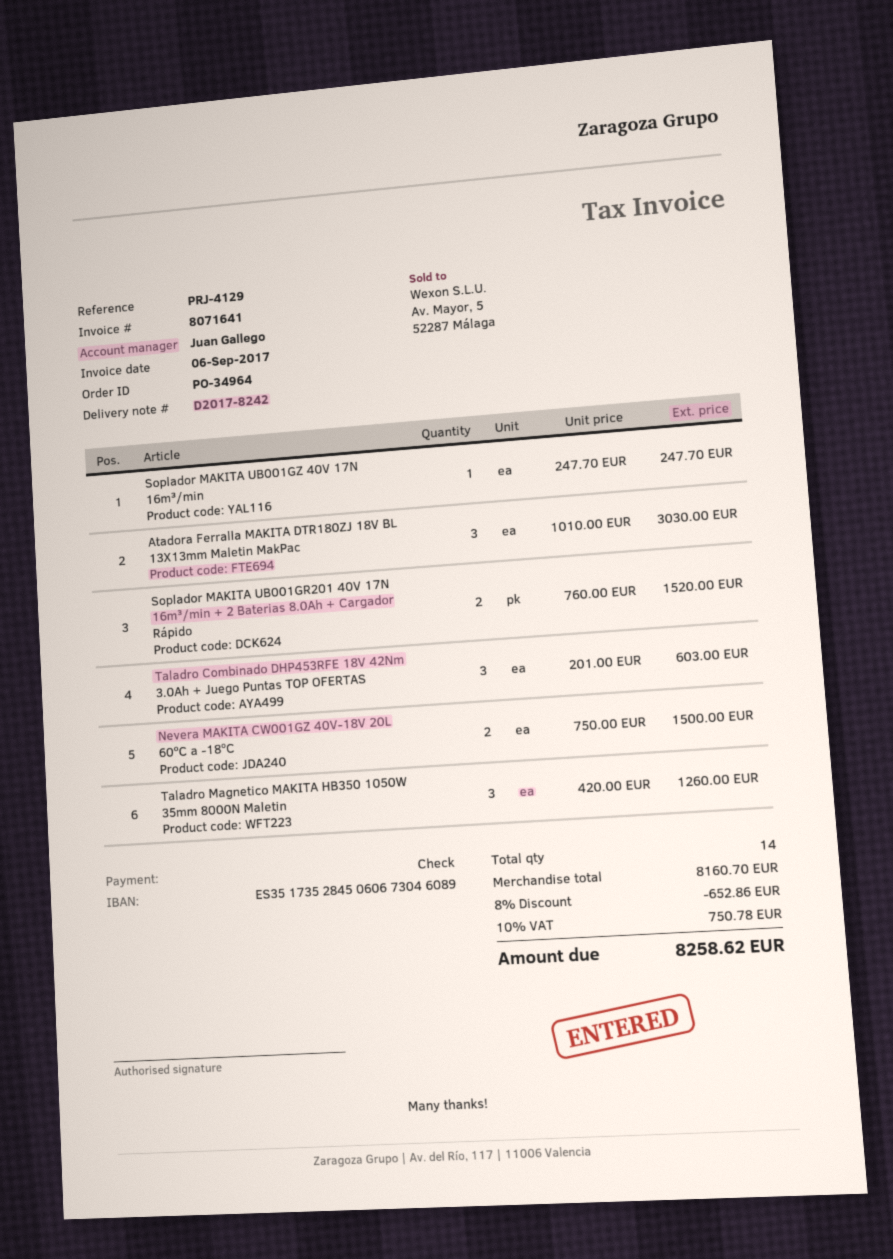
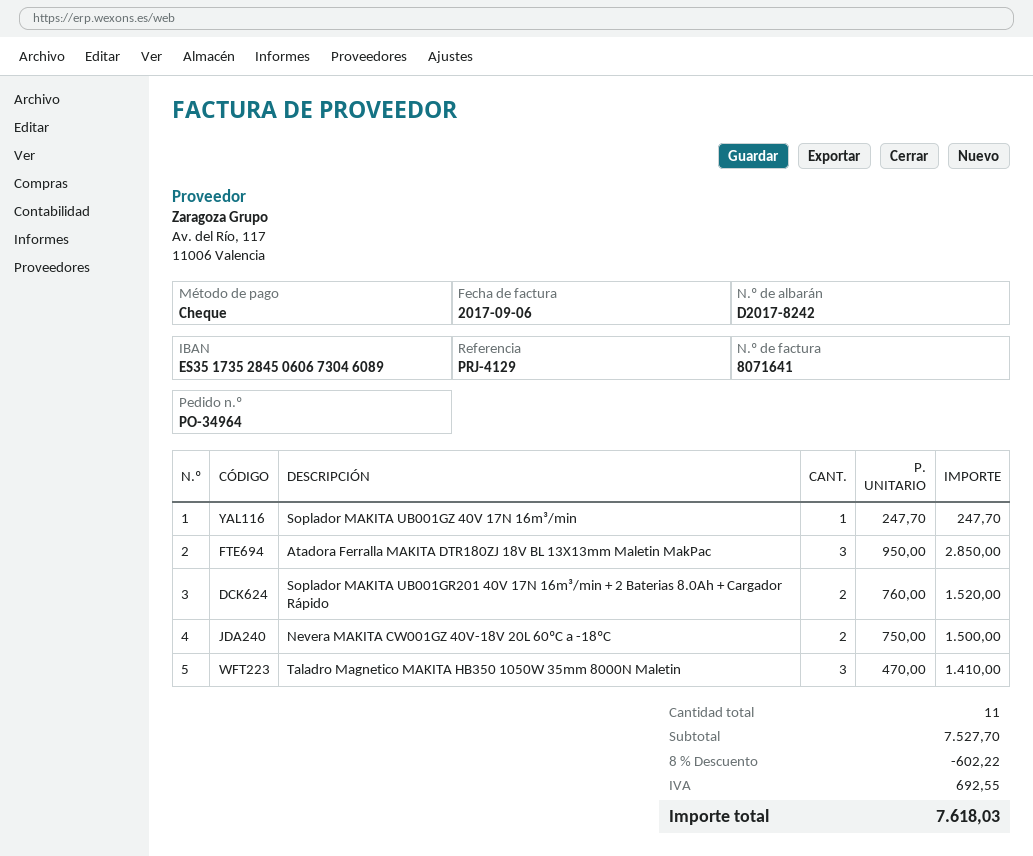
Atadora Ferralla MAKITA DTR180ZJ 18V BL 13X13mm Maletin MakPac: 3 x 1010.00 = 3030.00 -> 3 x 950.00 = 2850.00
Taladro Combinado DHP453RFE 18V 42Nm 3.0Ah + Juego Puntas TOP OFERTAS: 3 x 201.00 = 603.00 -> none
Taladro Magnetico MAKITA HB350 1050W 35mm 8000N Maletin: 3 x 420.00 = 1260.00 -> 3 x 470.00 = 1410.00
total quantity: 14 -> 11
subtotal: 8160.70 -> 7527.70
discount: 8% = 652.86 -> 8% = 602.22
tax: 750.78 -> 692.55
total: 8258.62 -> 7618.03

